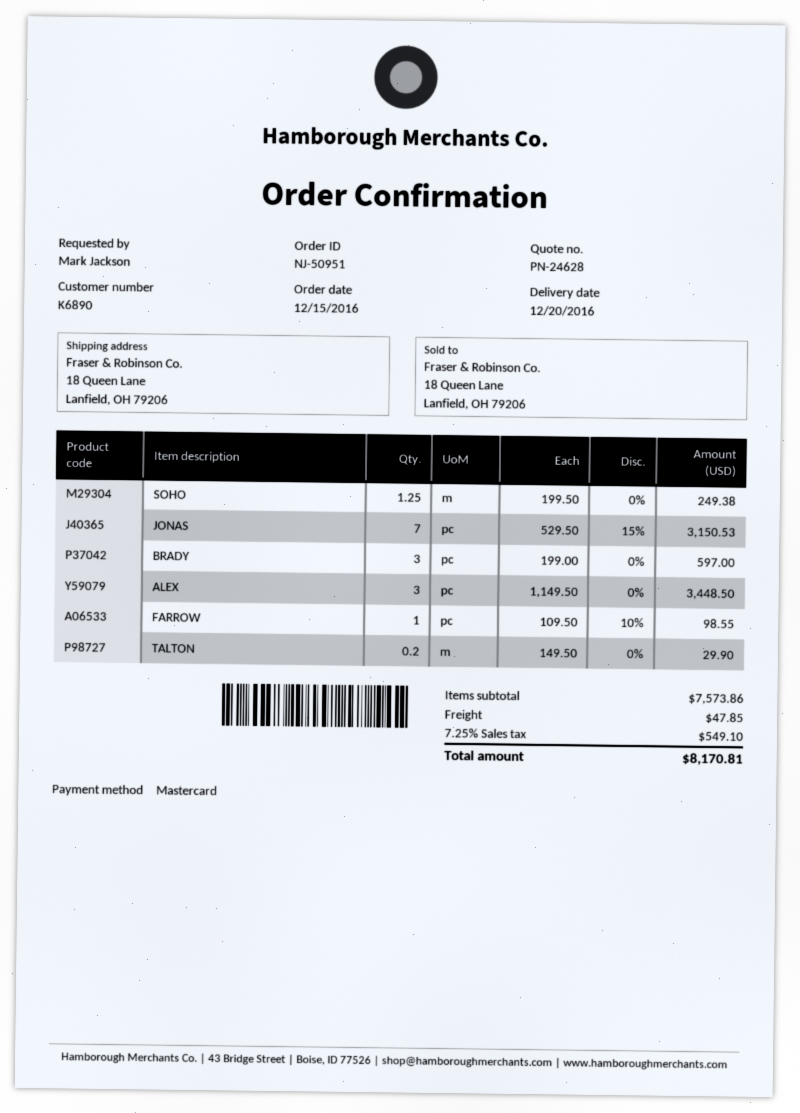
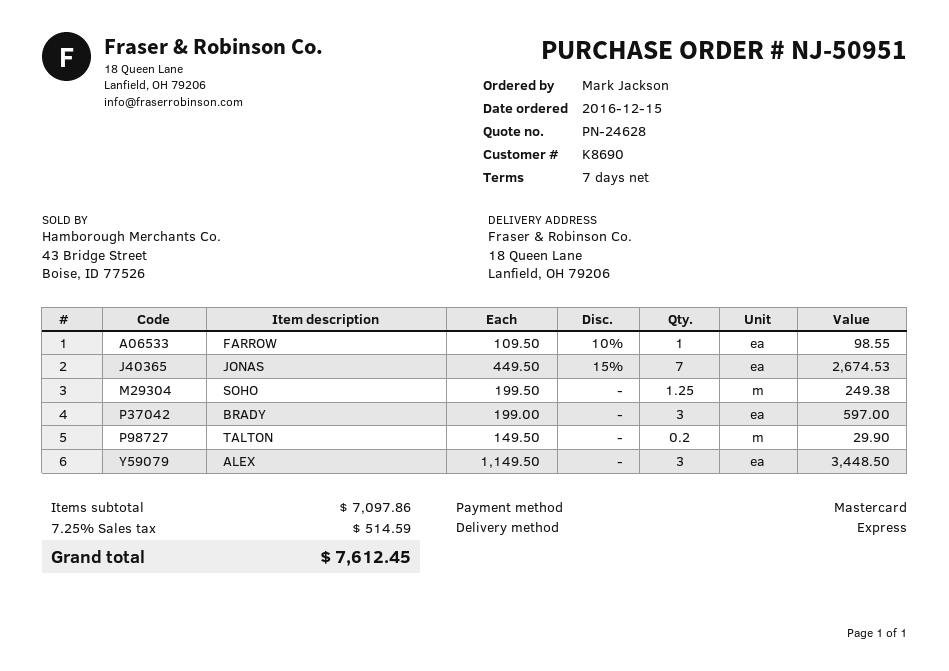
customer number: K6890 -> K8690
JONAS: 7 x 529.50 - 15% = 3150.53 -> 7 x 449.50 - 15% = 2674.53
subtotal: 7573.86 -> 7097.86
shipping: 47.85 -> none
tax: 7.25% = 549.10 -> 7.25% = 514.59
total: 8170.81 -> 7612.45

